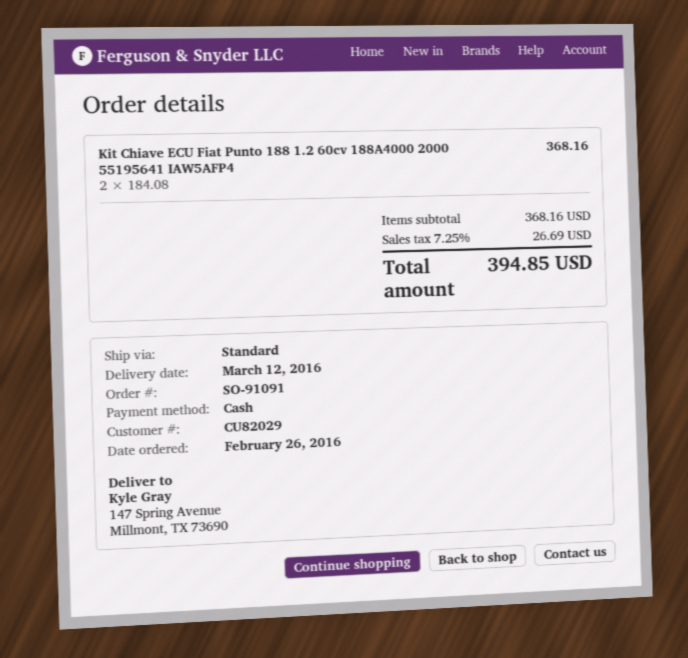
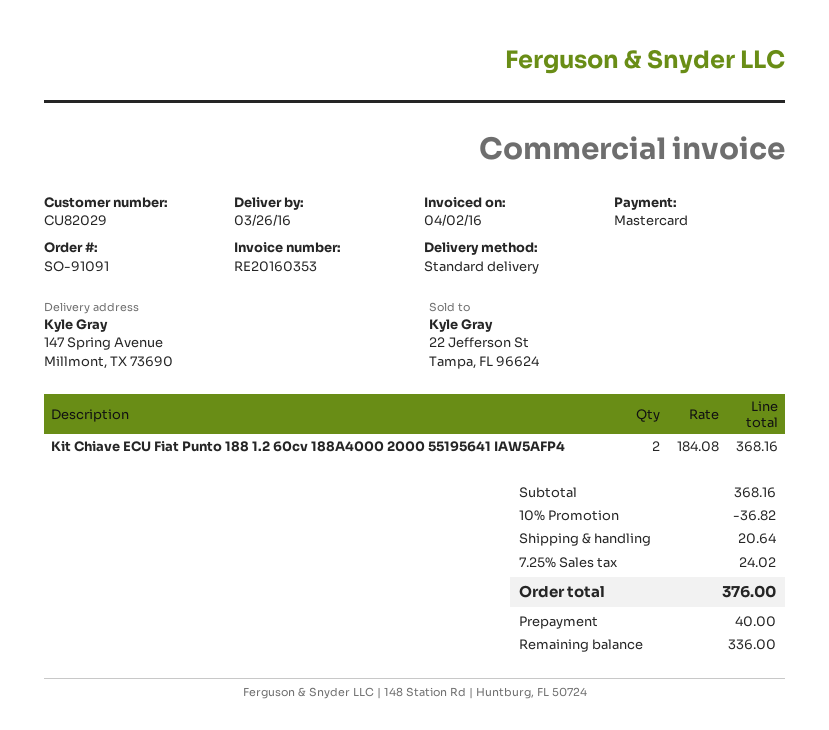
delivery date: 2016-03-12 -> 2016-03-26
payment method: cash -> Mastercard
discount: none -> 10% = 36.82
shipping: none -> 20.64
tax: 7.25% = 26.69 -> 7.25% = 24.02
total: 394.85 -> 376.00

